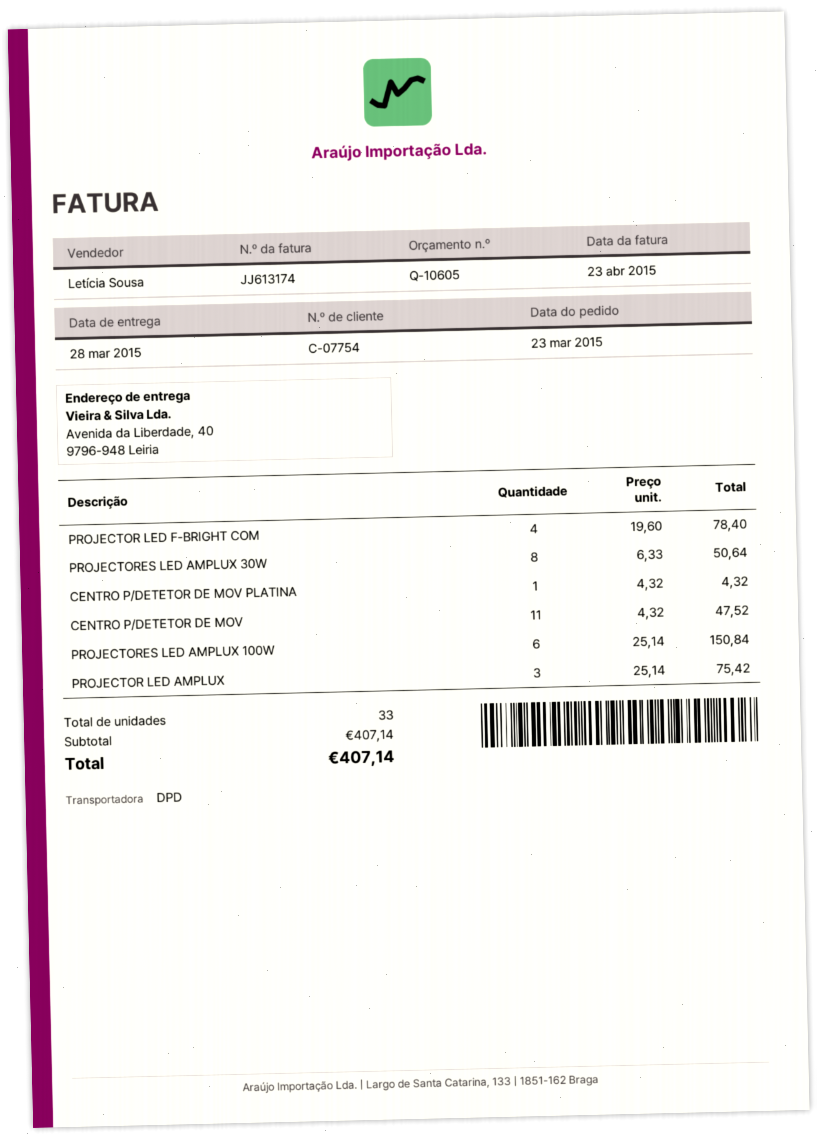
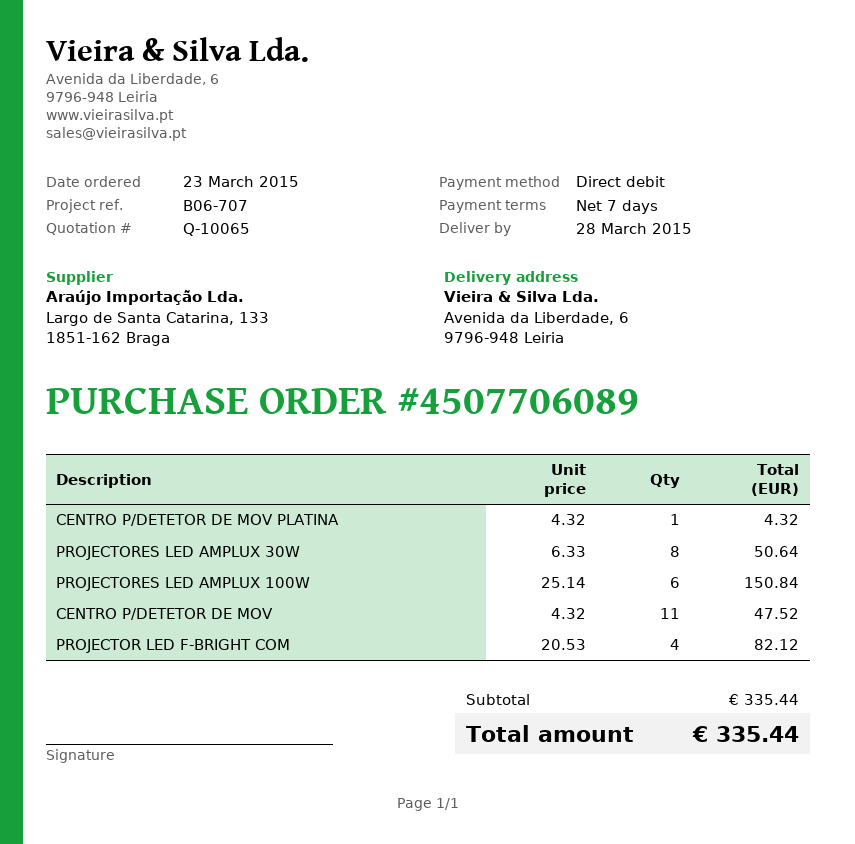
quote number: Q-10605 -> Q-10065
ship to: Avenida da Liberdade, 40, 9796-948 Leiria -> Avenida da Liberdade, 6, 9796-948 Leiria
PROJECTOR LED F-BRIGHT COM: 4 x 19.60 = 78.40 -> 4 x 20.53 = 82.12
PROJECTOR LED AMPLUX: 3 x 25.14 = 75.42 -> none
subtotal: 407.14 -> 335.44
total: 407.14 -> 335.44

